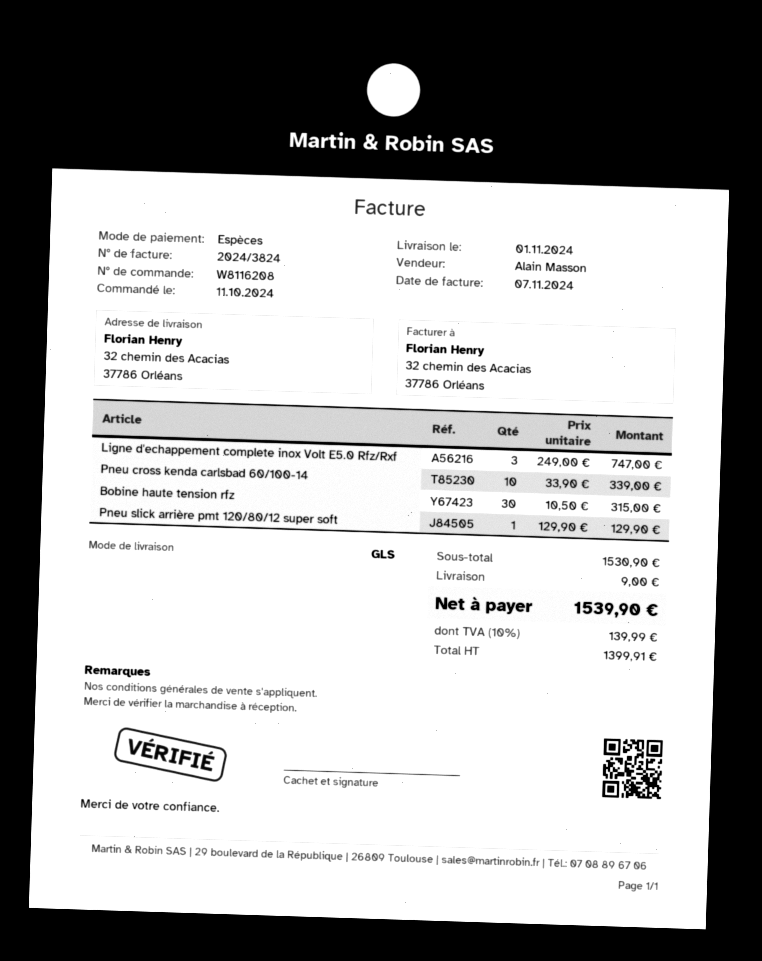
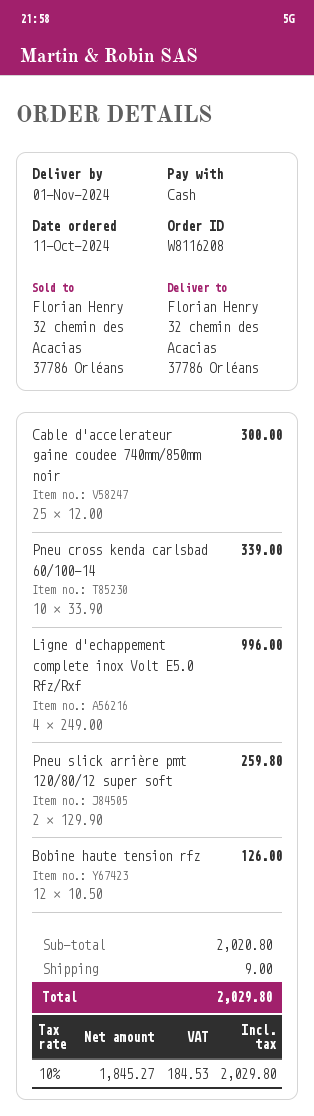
Ligne d'echappement complete inox Volt E5.0 Rfz/Rxf: 3 x 249.00 = 747.00 -> 4 x 249.00 = 996.00
Bobine haute tension rfz: 30 x 10.50 = 315.00 -> 12 x 10.50 = 126.00
Pneu slick arrière pmt 120/80/12 super soft: 1 x 129.90 = 129.90 -> 2 x 129.90 = 259.80
Cable d'accelerateur gaine coudee 740mm/850mm noir: none -> 25 x 12.00 = 300.00
subtotal: 1530.90 -> 2020.80
net: 1399.91 -> 1845.27
tax: 10% = 139.99 -> 10% = 184.53
total: 1539.90 -> 2029.80

